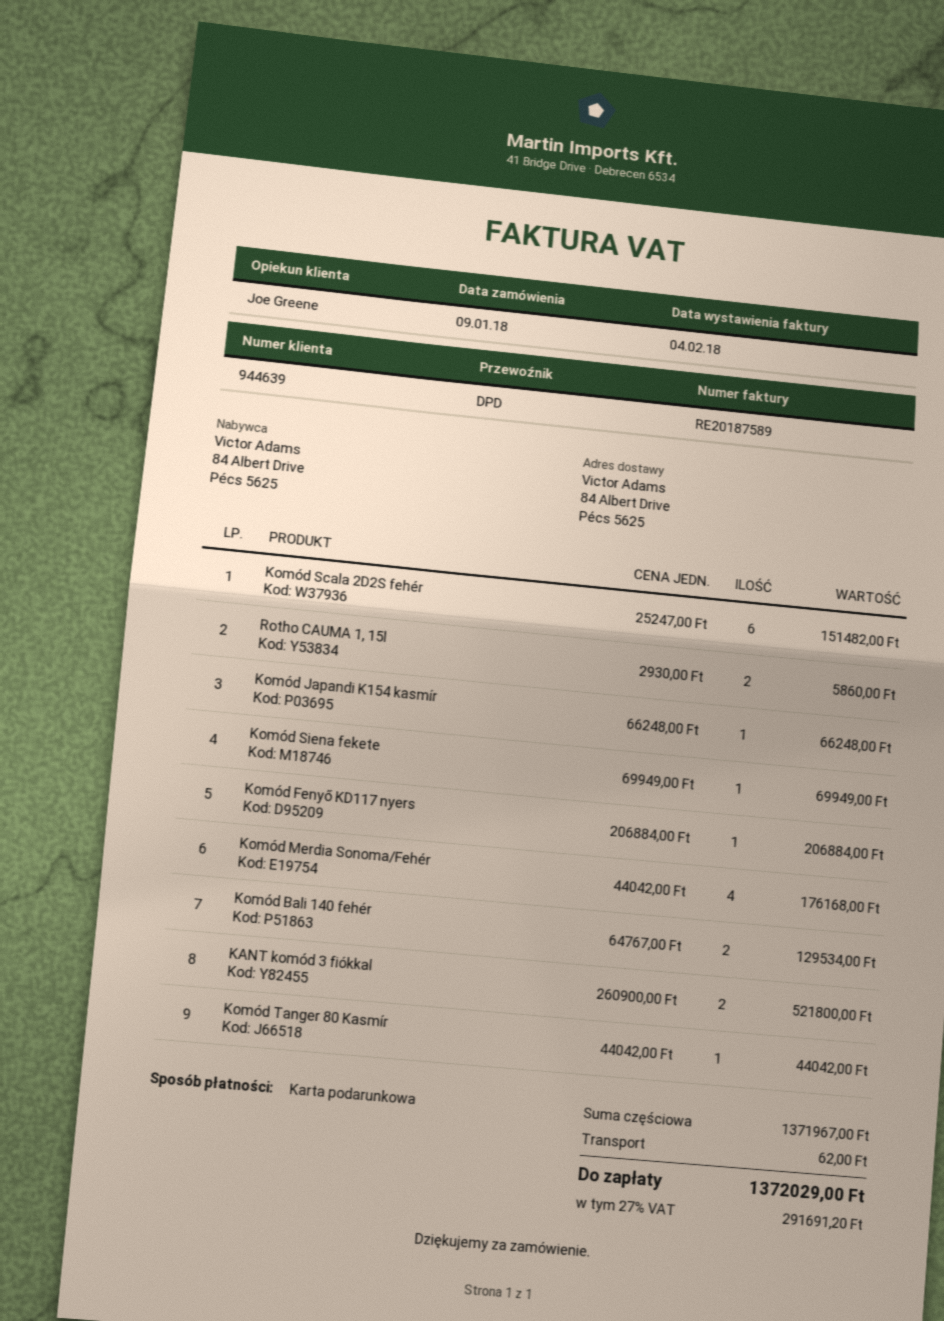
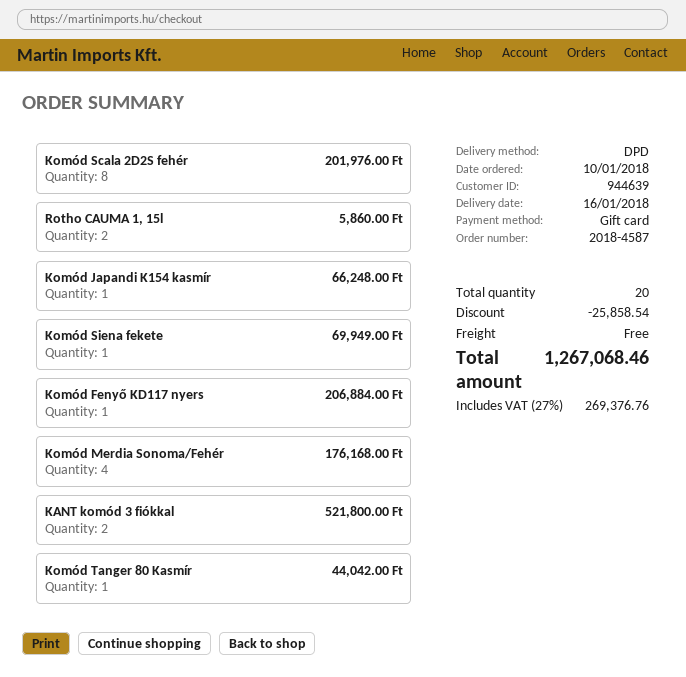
order date: 2018-01-09 -> 2018-01-10
Komód Scala 2D2S fehér: 6 for 151482.00 -> 8 for 201976.00
Komód Bali 140 fehér: 2 for 129534.00 -> none
discount: none -> 25858.54
shipping: 62.00 -> 0.00
tax: 27% = 291691.20 -> 27% = 269376.76
total: 1372029.00 -> 1267068.46

